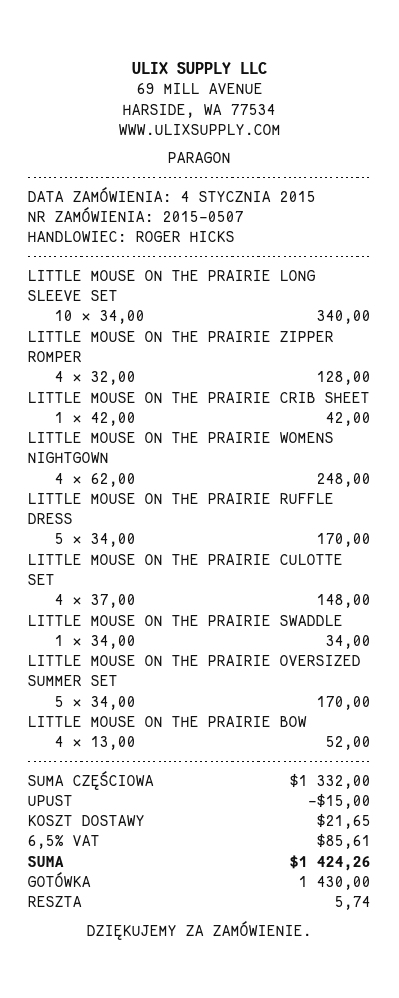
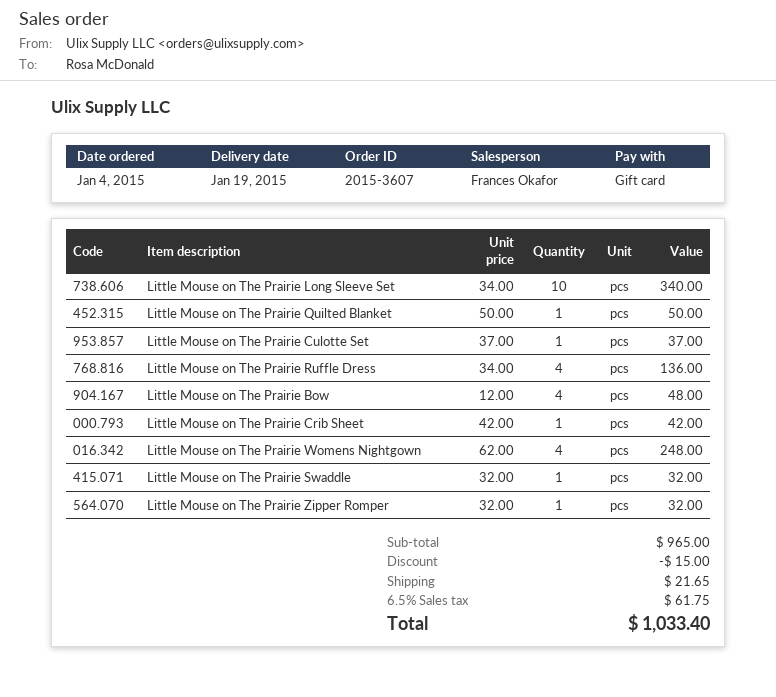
order number: 2015-0507 -> 2015-3607
sales rep: ROGER HICKS -> Frances Okafor
payment method: cash -> gift card
LITTLE MOUSE ON THE PRAIRIE ZIPPER ROMPER: 4 x 32.00 = 128.00 -> 1 x 32.00 = 32.00
LITTLE MOUSE ON THE PRAIRIE RUFFLE DRESS: 5 x 34.00 = 170.00 -> 4 x 34.00 = 136.00
LITTLE MOUSE ON THE PRAIRIE CULOTTE SET: 4 x 37.00 = 148.00 -> 1 x 37.00 = 37.00
LITTLE MOUSE ON THE PRAIRIE SWADDLE: 1 x 34.00 = 34.00 -> 1 x 32.00 = 32.00
LITTLE MOUSE ON THE PRAIRIE OVERSIZED SUMMER SET: 5 x 34.00 = 170.00 -> none
LITTLE MOUSE ON THE PRAIRIE BOW: 4 x 13.00 = 52.00 -> 4 x 12.00 = 48.00
Little Mouse on The Prairie Quilted Blanket: none -> 1 x 50.00 = 50.00
subtotal: 1332.00 -> 965.00
tax: 6.5% = 85.61 -> 6.5% = 61.75
total: 1424.26 -> 1033.40

